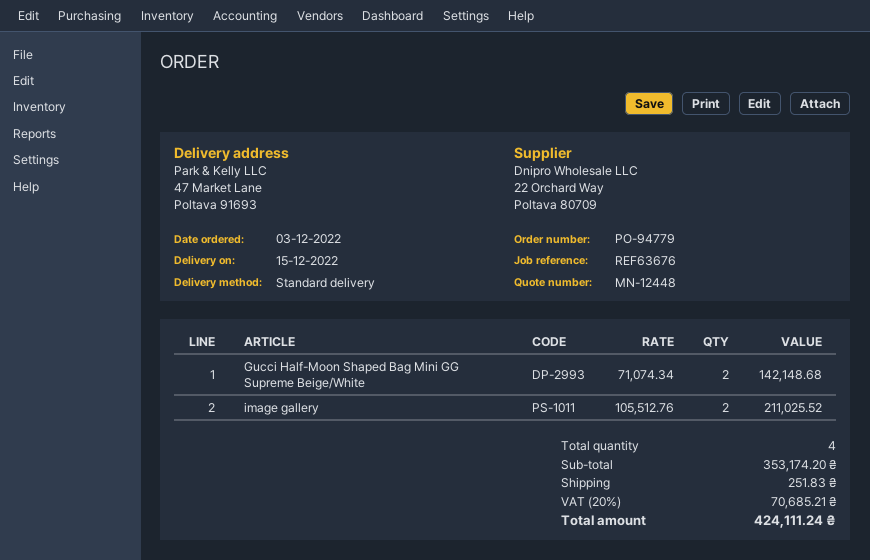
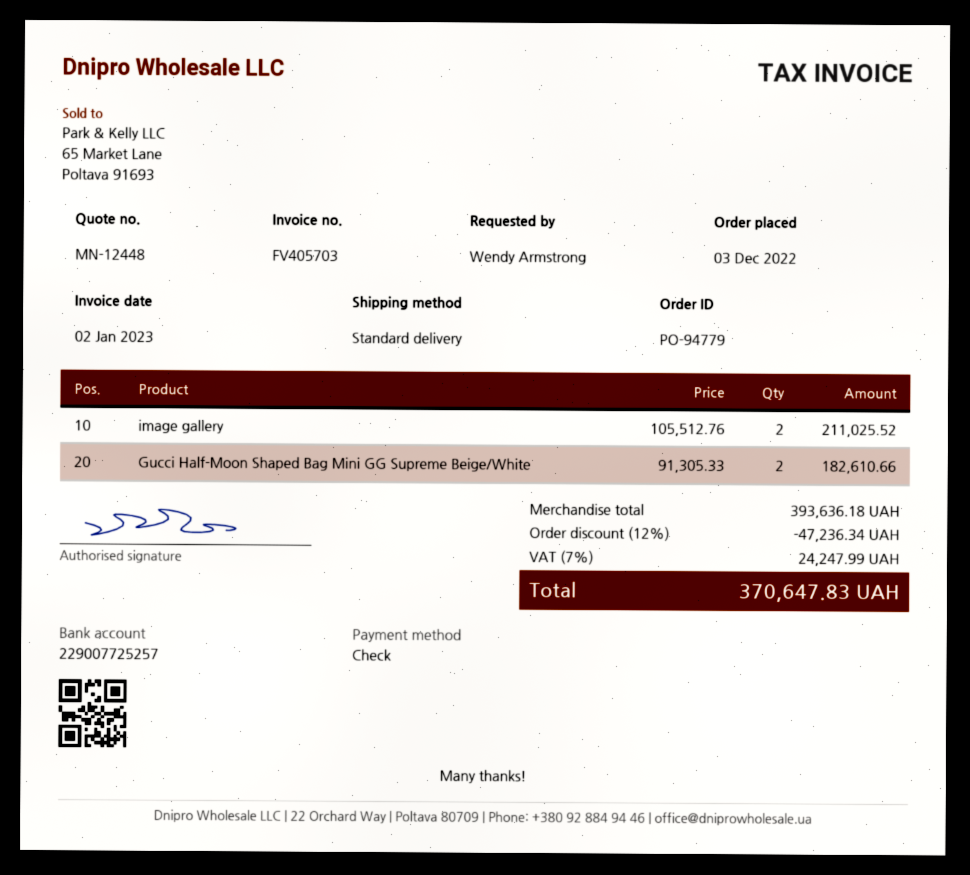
Gucci Half-Moon Shaped Bag Mini GG Supreme Beige/White: 2 x 71074.34 = 142148.68 -> 2 x 91305.33 = 182610.66
subtotal: 353174.20 -> 393636.18
discount: none -> 12% = 47236.34
shipping: 251.83 -> none
tax: 20% = 70685.21 -> 7% = 24247.99
total: 424111.24 -> 370647.83

